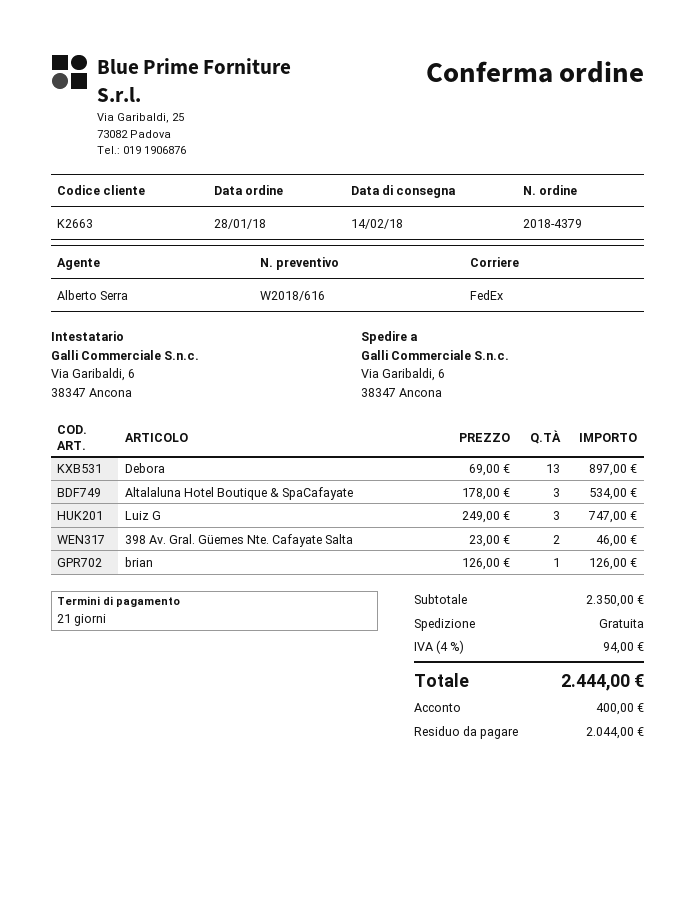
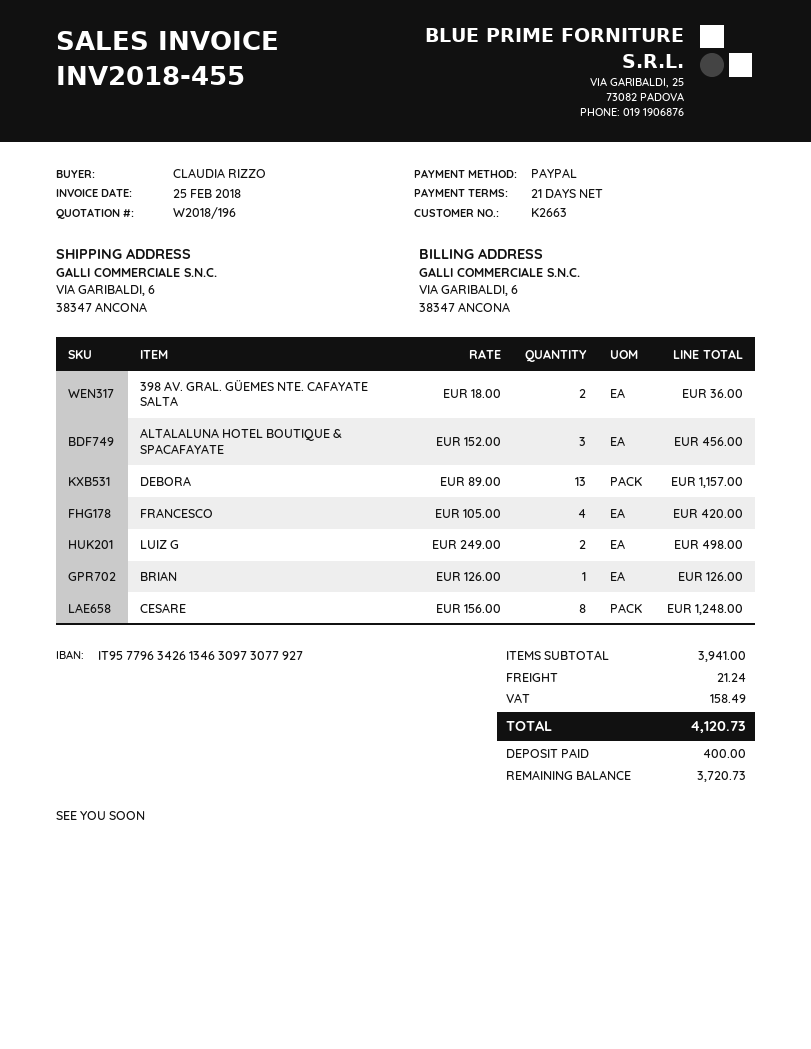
quote number: W2018/616 -> W2018/196
Debora: 13 x 69.00 = 897.00 -> 13 x 89.00 = 1157.00
Altalaluna Hotel Boutique & SpaCafayate: 3 x 178.00 = 534.00 -> 3 x 152.00 = 456.00
Luiz G: 3 x 249.00 = 747.00 -> 2 x 249.00 = 498.00
398 Av. Gral. Güemes Nte. Cafayate Salta: 2 x 23.00 = 46.00 -> 2 x 18.00 = 36.00
FRANCESCO: none -> 4 x 105.00 = 420.00
CESARE: none -> 8 x 156.00 = 1248.00
subtotal: 2350.00 -> 3941.00
shipping: 0.00 -> 21.24
tax: 94.00 -> 158.49
total: 2444.00 -> 4120.73
balance: 2044.00 -> 3720.73

